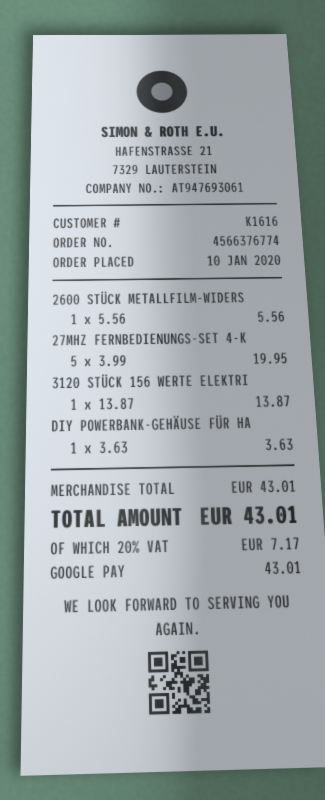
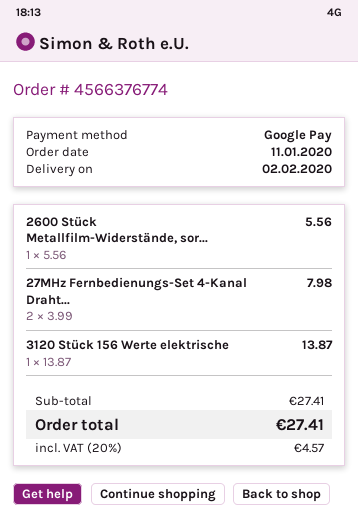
order date: 2020-01-10 -> 2020-01-11
27MHZ FERNBEDIENUNGS-SET 4-K: 5 x 3.99 = 19.95 -> 2 x 3.99 = 7.98
DIY POWERBANK-GEHÄUSE FÜR HA: 1 x 3.63 = 3.63 -> none
subtotal: 43.01 -> 27.41
tax: 20% = 7.17 -> 20% = 4.57
total: 43.01 -> 27.41

